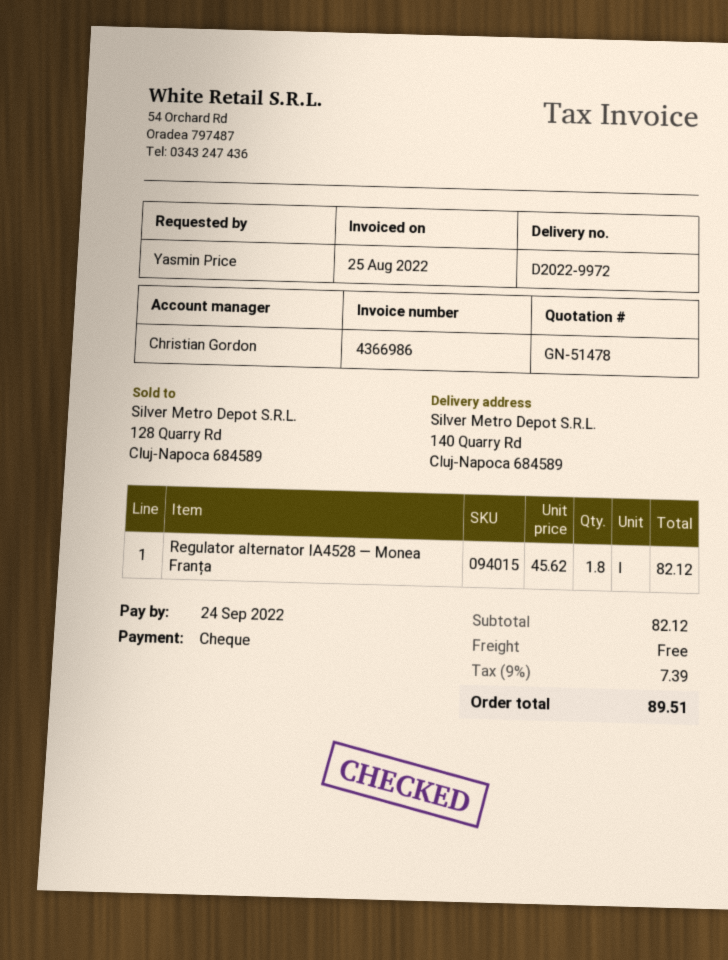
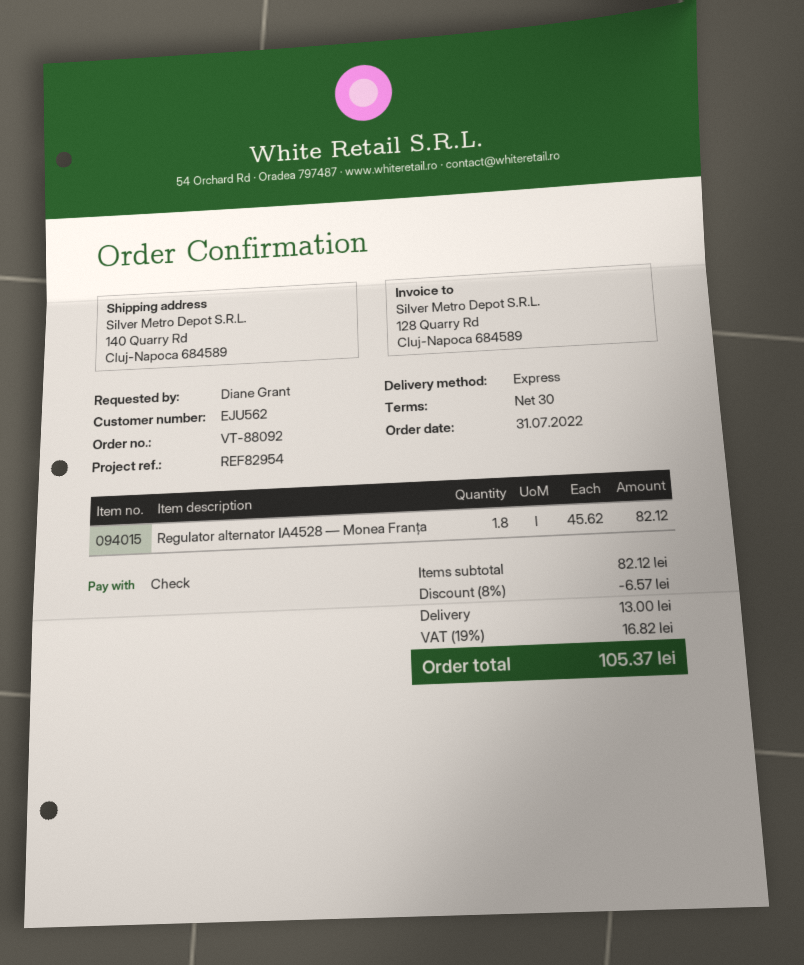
ordered by: Yasmin Price -> Diane Grant
discount: none -> 8% = 6.57
shipping: 0.00 -> 13.00
tax: 9% = 7.39 -> 19% = 16.82
total: 89.51 -> 105.37

